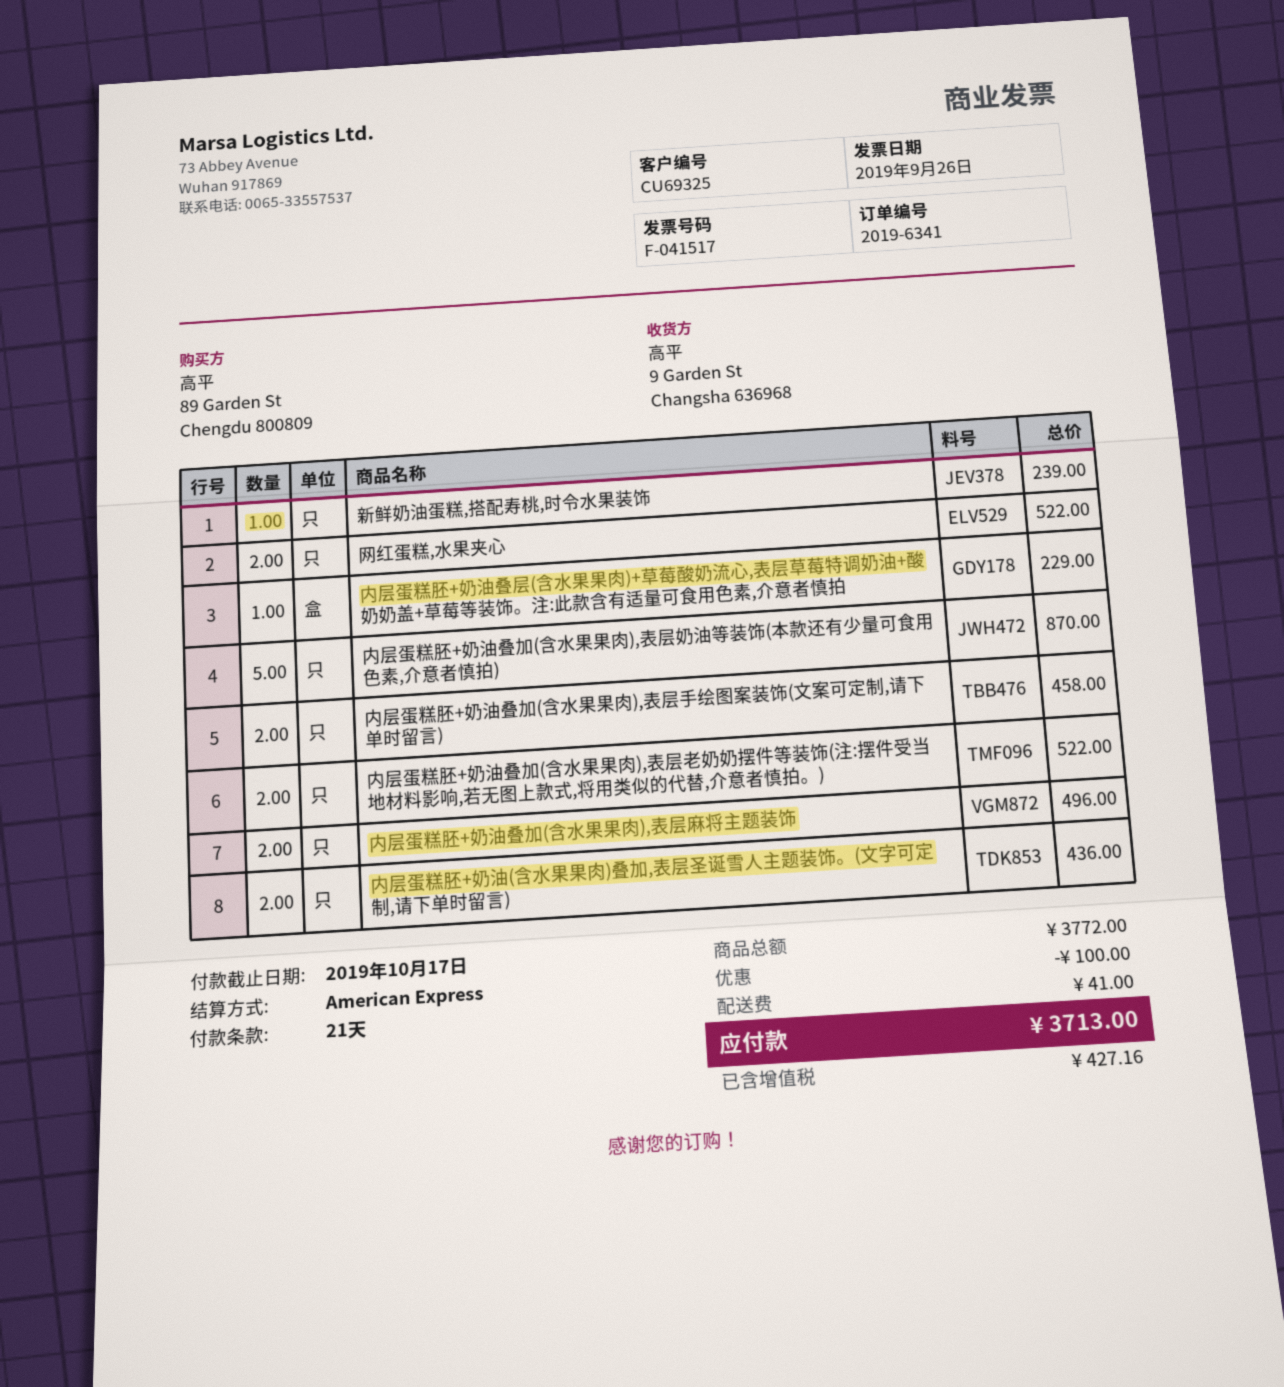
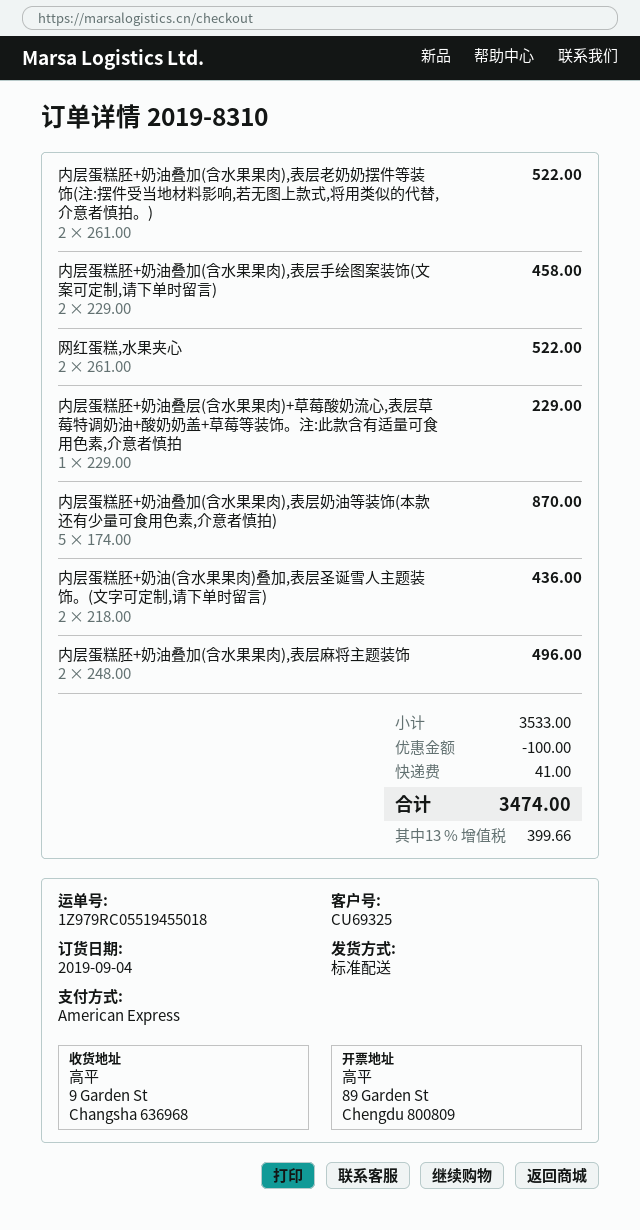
order number: 2019-6341 -> 2019-8310
新鲜奶油蛋糕,搭配寿桃,时令水果装饰: 1 for 239.00 -> none
subtotal: 3772.00 -> 3533.00
tax: 427.16 -> 399.66
total: 3713.00 -> 3474.00

